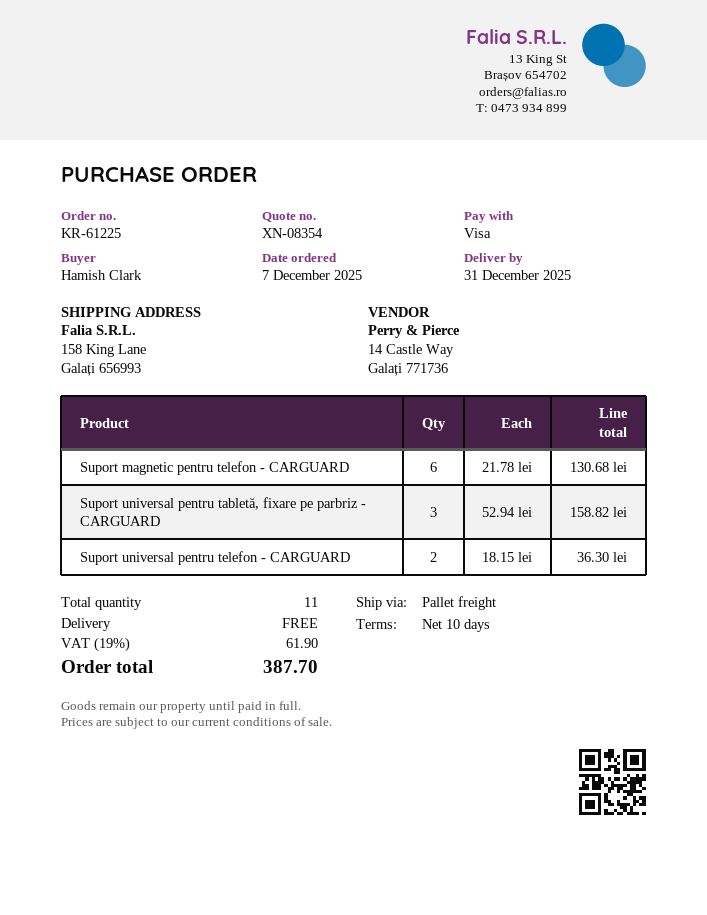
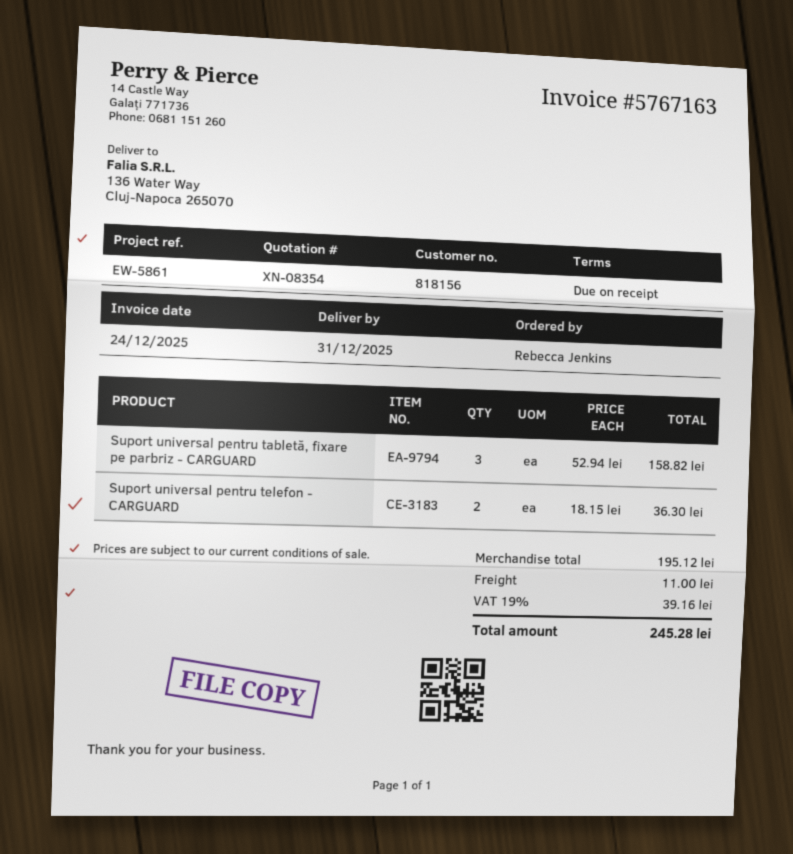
payment terms: 10 days -> on receipt
ordered by: Hamish Clark -> Rebecca Jenkins
ship to: 158 King Lane, Galați 656993 -> 136 Water Way, Cluj-Napoca 265070
Suport magnetic pentru telefon - CARGUARD: 6 x 21.78 = 130.68 -> none
shipping: 0.00 -> 11.00
tax: 19% = 61.90 -> 19% = 39.16
total: 387.70 -> 245.28

